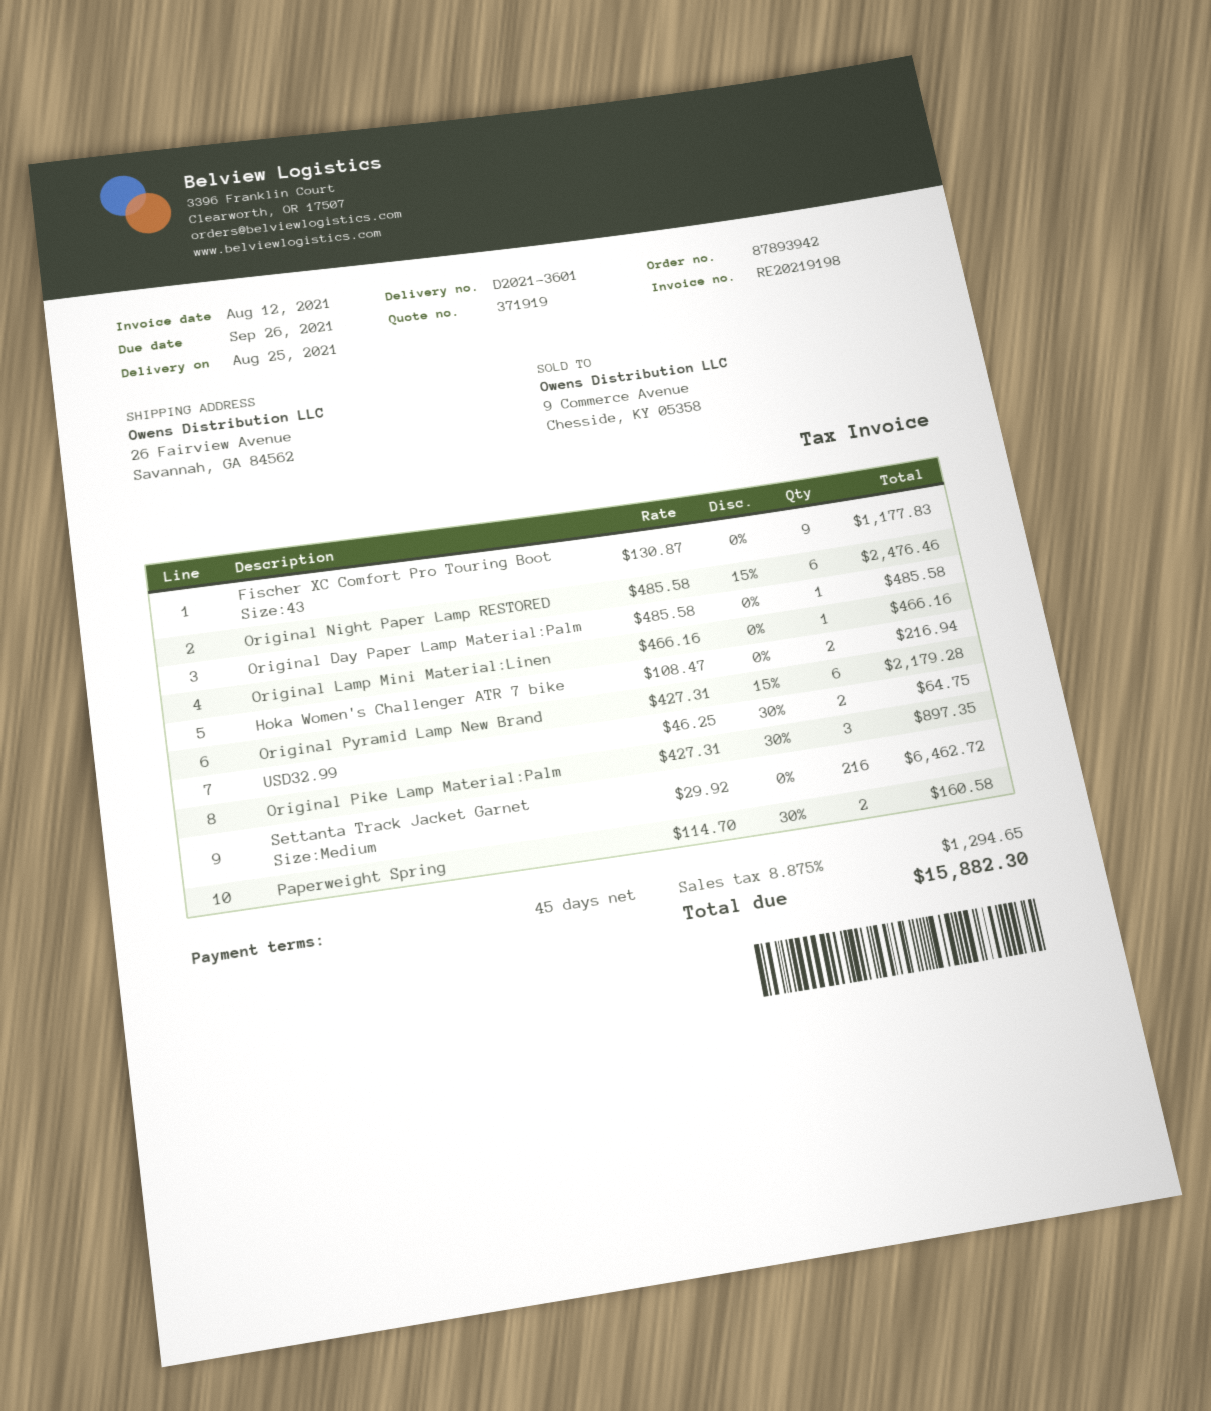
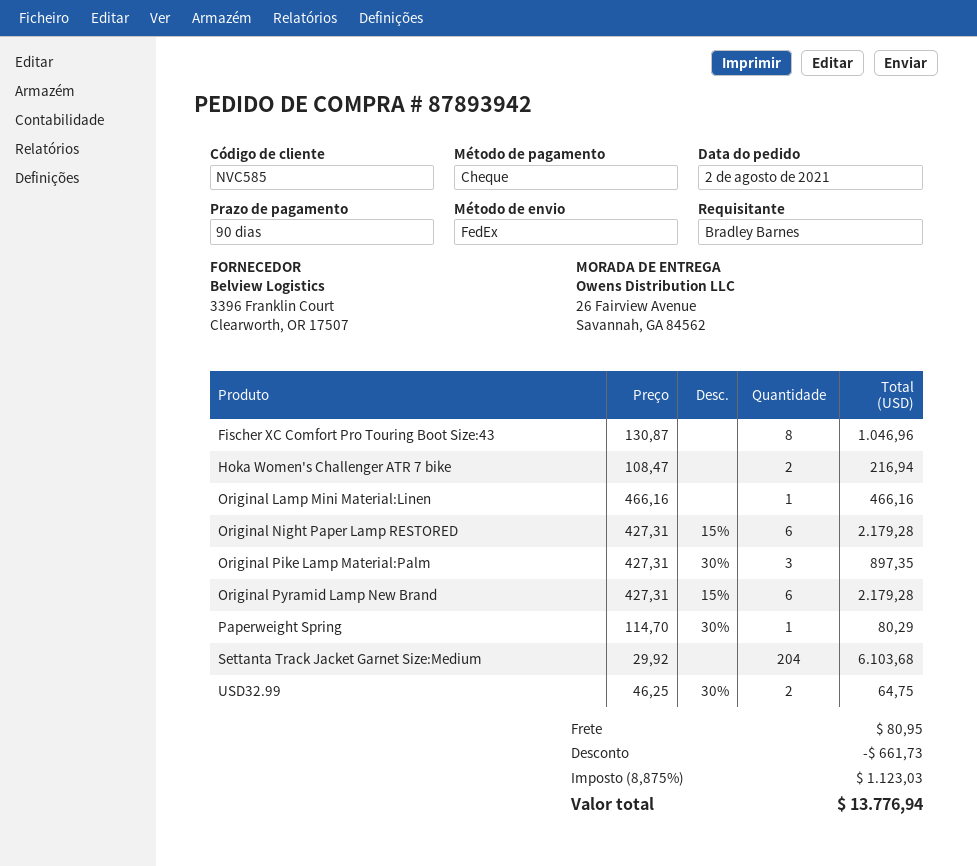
payment terms: 45 days -> 90 days
Fischer XC Comfort Pro Touring Boot Size:43: 9 x 130.87 = 1177.83 -> 8 x 130.87 = 1046.96
Original Night Paper Lamp RESTORED: 6 x 485.58 - 15% = 2476.46 -> 6 x 427.31 - 15% = 2179.28
Original Day Paper Lamp Material:Palm: 1 x 485.58 = 485.58 -> none
Settanta Track Jacket Garnet Size:Medium: 216 x 29.92 = 6462.72 -> 204 x 29.92 = 6103.68
Paperweight Spring: 2 x 114.70 - 30% = 160.58 -> 1 x 114.70 - 30% = 80.29
discount: none -> 661.73
shipping: none -> 80.95
tax: 8.875% = 1294.65 -> 8.875% = 1123.03
total: 15882.30 -> 13776.94

